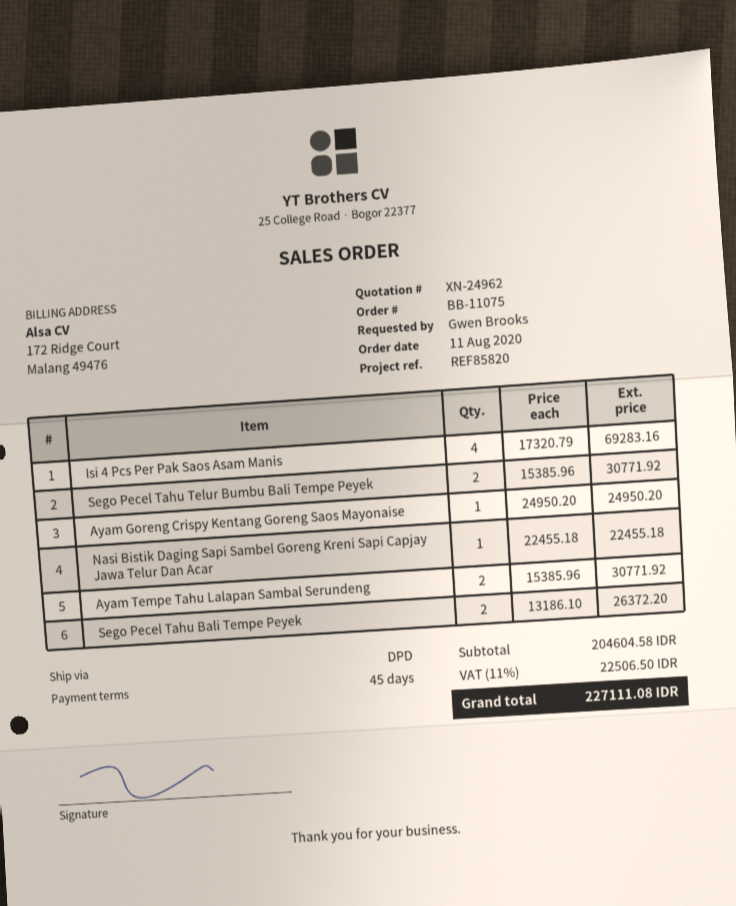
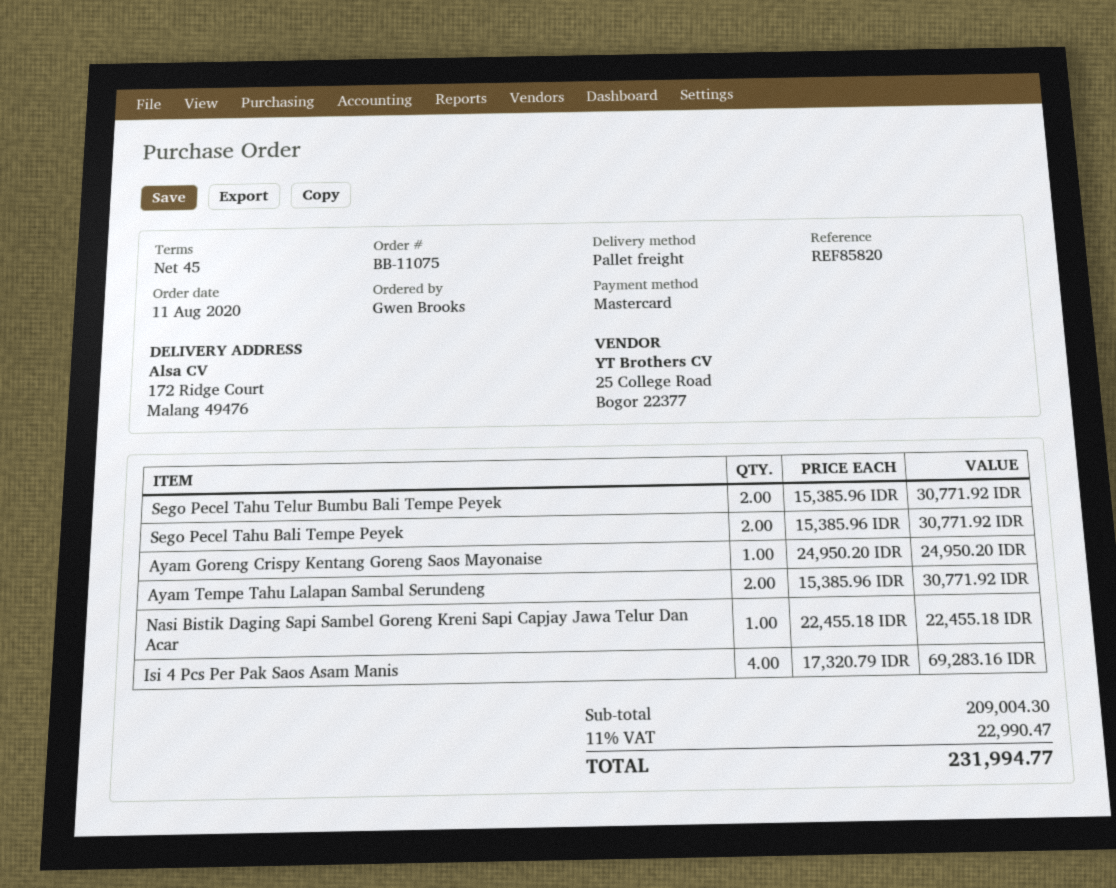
shipping method: DPD -> pallet freight
Sego Pecel Tahu Bali Tempe Peyek: 2 x 13186.10 = 26372.20 -> 2 x 15385.96 = 30771.92
subtotal: 204604.58 -> 209004.30
tax: 11% = 22506.50 -> 11% = 22990.47
total: 227111.08 -> 231994.77

